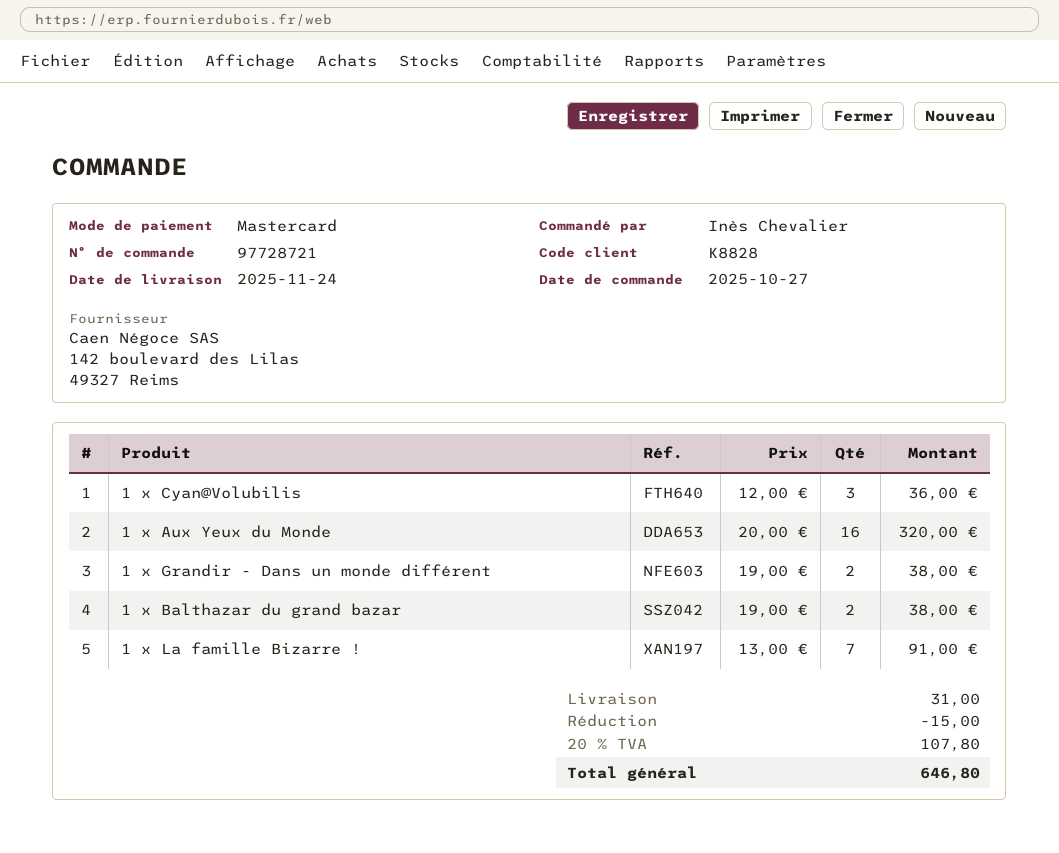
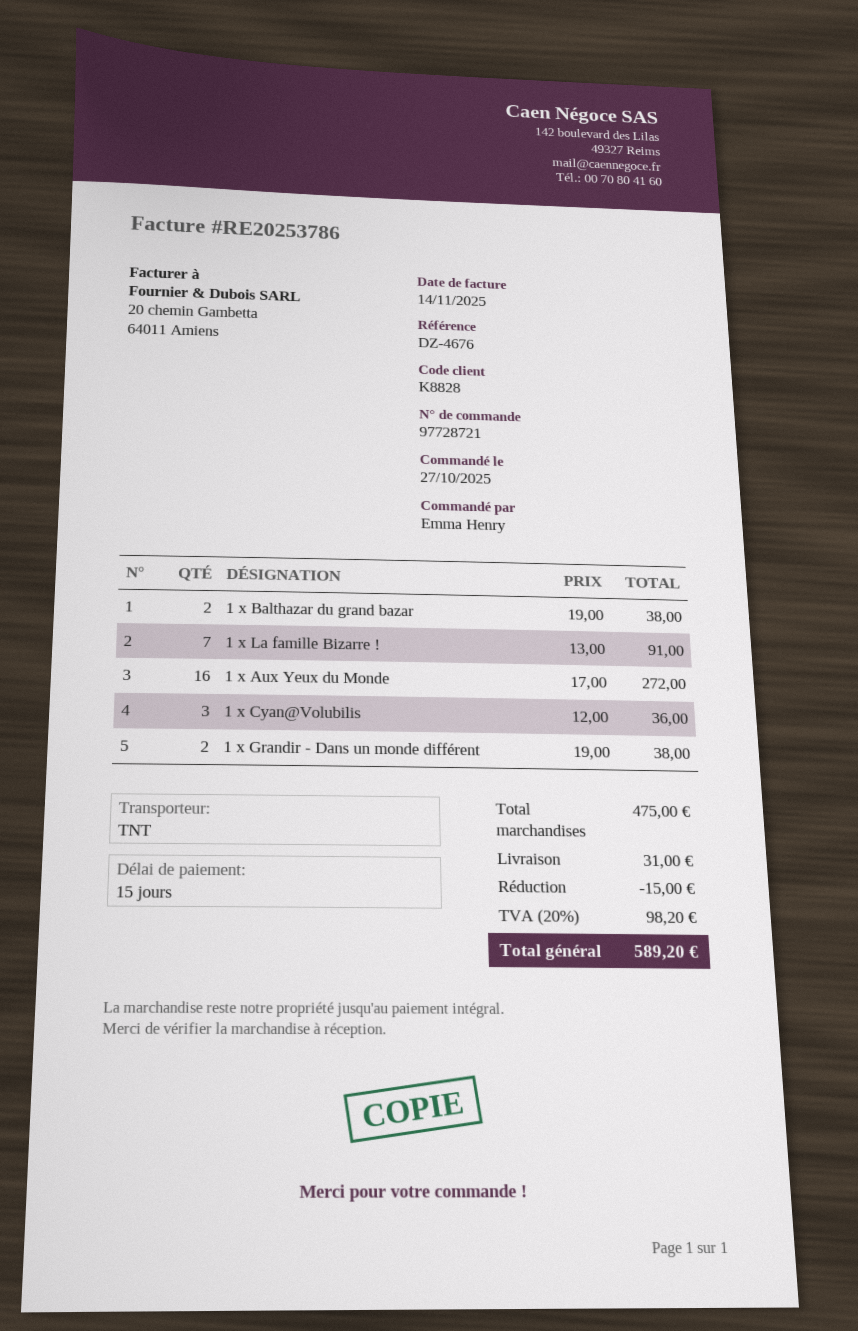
ordered by: Inès Chevalier -> Emma Henry
1 x Aux Yeux du Monde: 16 x 20.00 = 320.00 -> 16 x 17.00 = 272.00
tax: 20% = 107.80 -> 20% = 98.20
total: 646.80 -> 589.20

